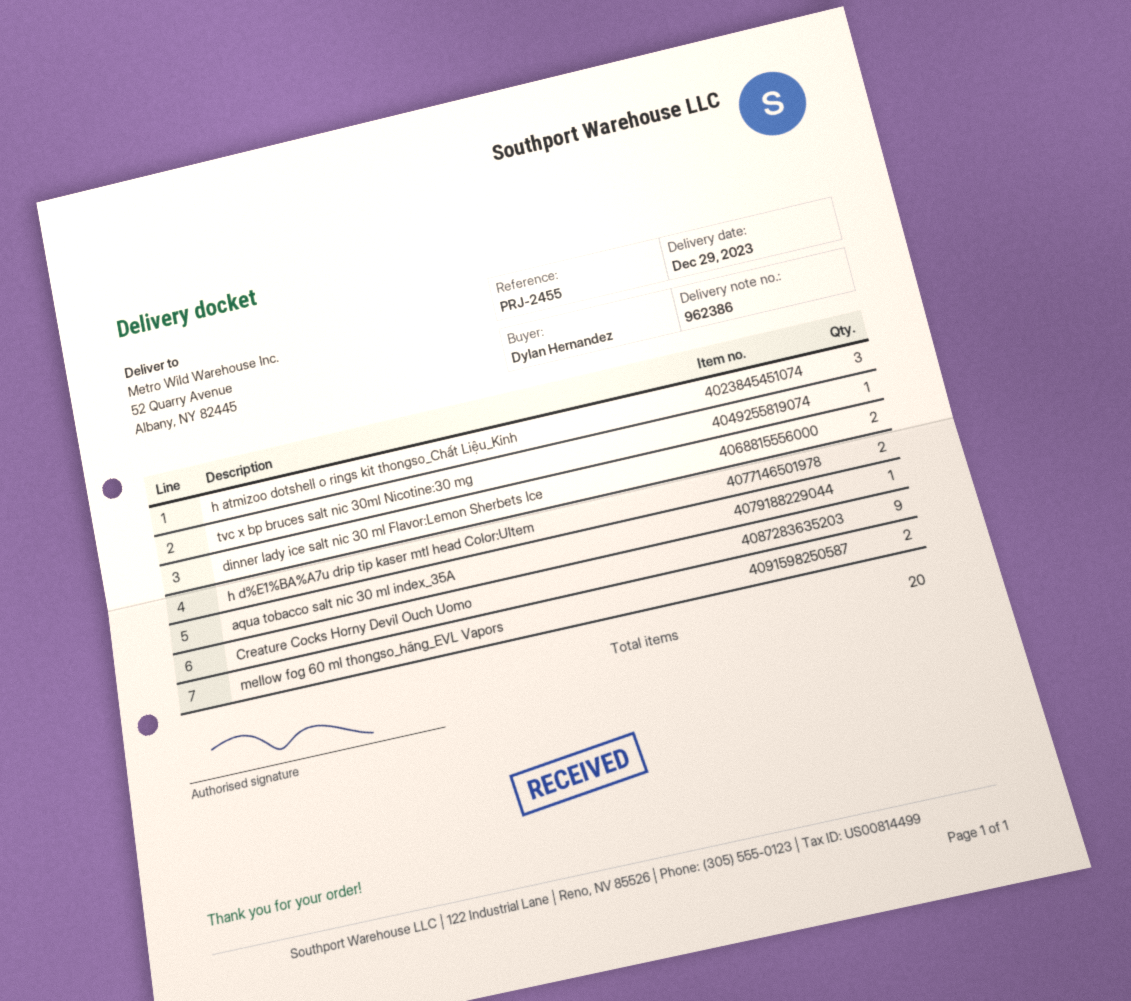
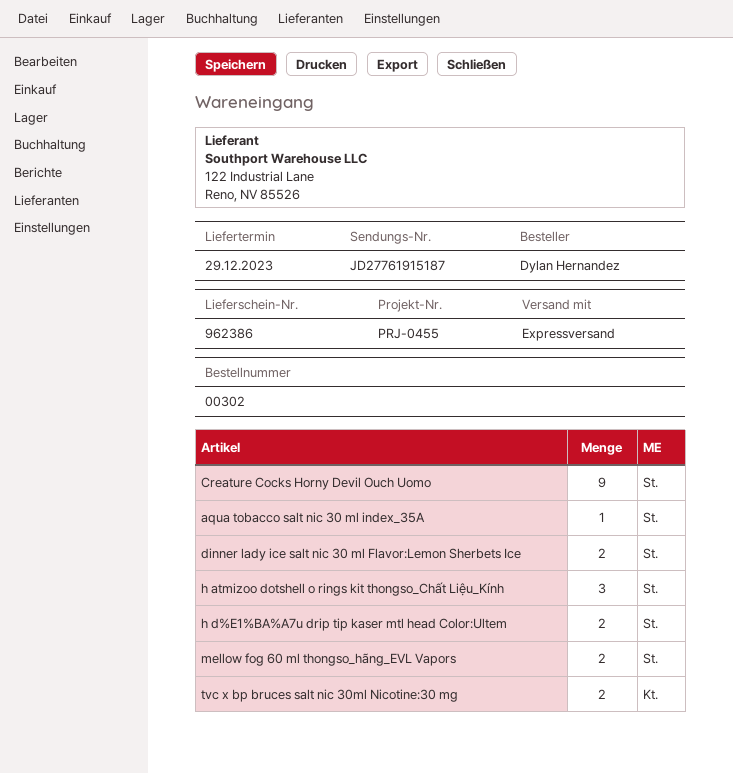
reference: PRJ-2455 -> PRJ-0455
tvc x bp bruces salt nic 30ml Nicotine:30 mg: 1 -> 2

